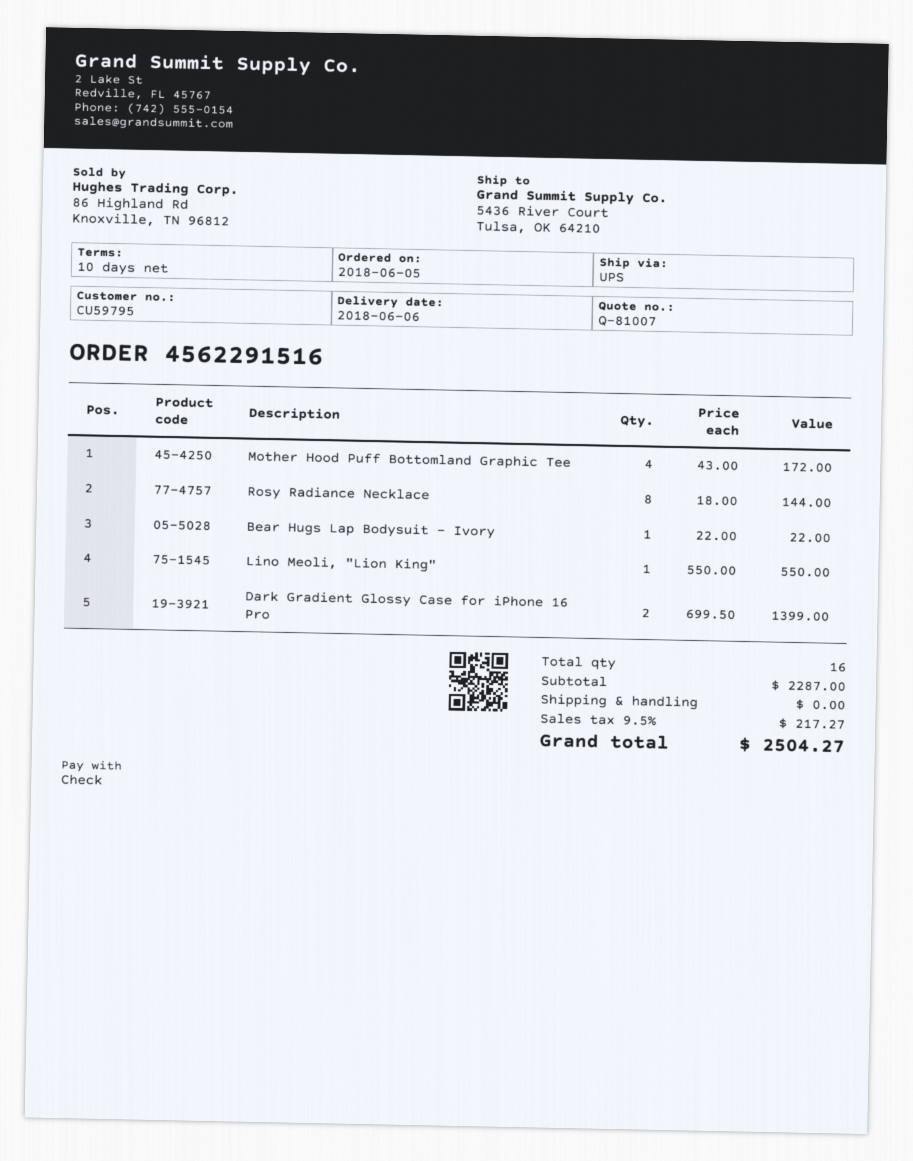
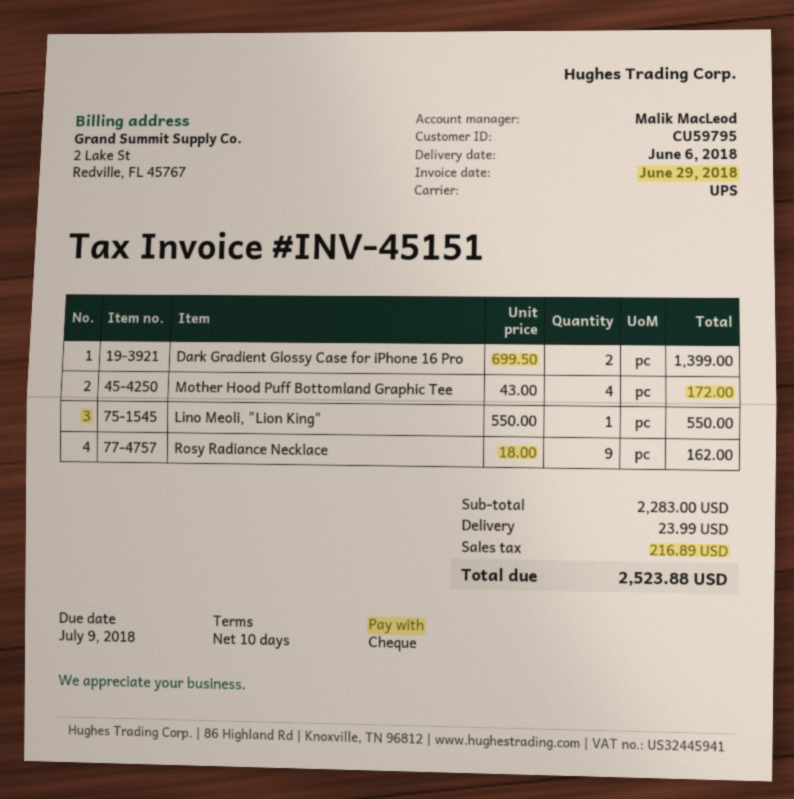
Rosy Radiance Necklace: 8 x 18.00 = 144.00 -> 9 x 18.00 = 162.00
Bear Hugs Lap Bodysuit - Ivory: 1 x 22.00 = 22.00 -> none
subtotal: 2287.00 -> 2283.00
shipping: 0.00 -> 23.99
tax: 217.27 -> 216.89
total: 2504.27 -> 2523.88

